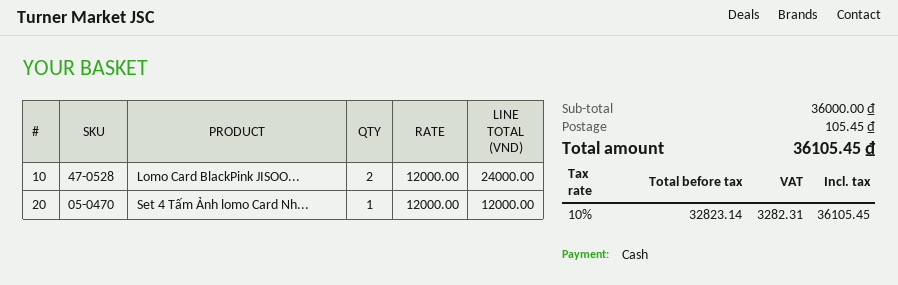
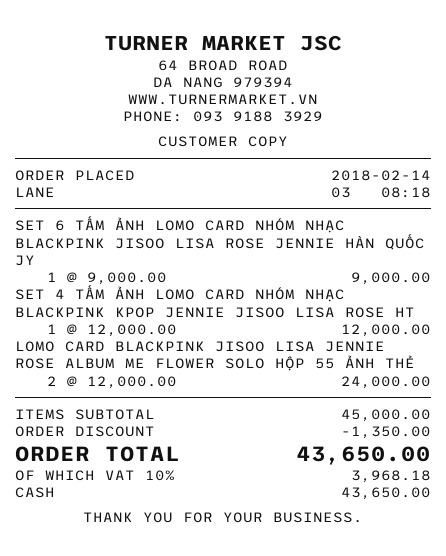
SET 6 TẤM ẢNH LOMO CARD NHÓM NHẠC BLACKPINK JISOO LISA ROSE JENNIE HÀN QUỐC JY: none -> 1 x 9000.00 = 9000.00
subtotal: 36000.00 -> 45000.00
discount: none -> 1350.00
shipping: 105.45 -> none
tax: 10% = 3282.31 -> 10% = 3968.18
total: 36105.45 -> 43650.00

